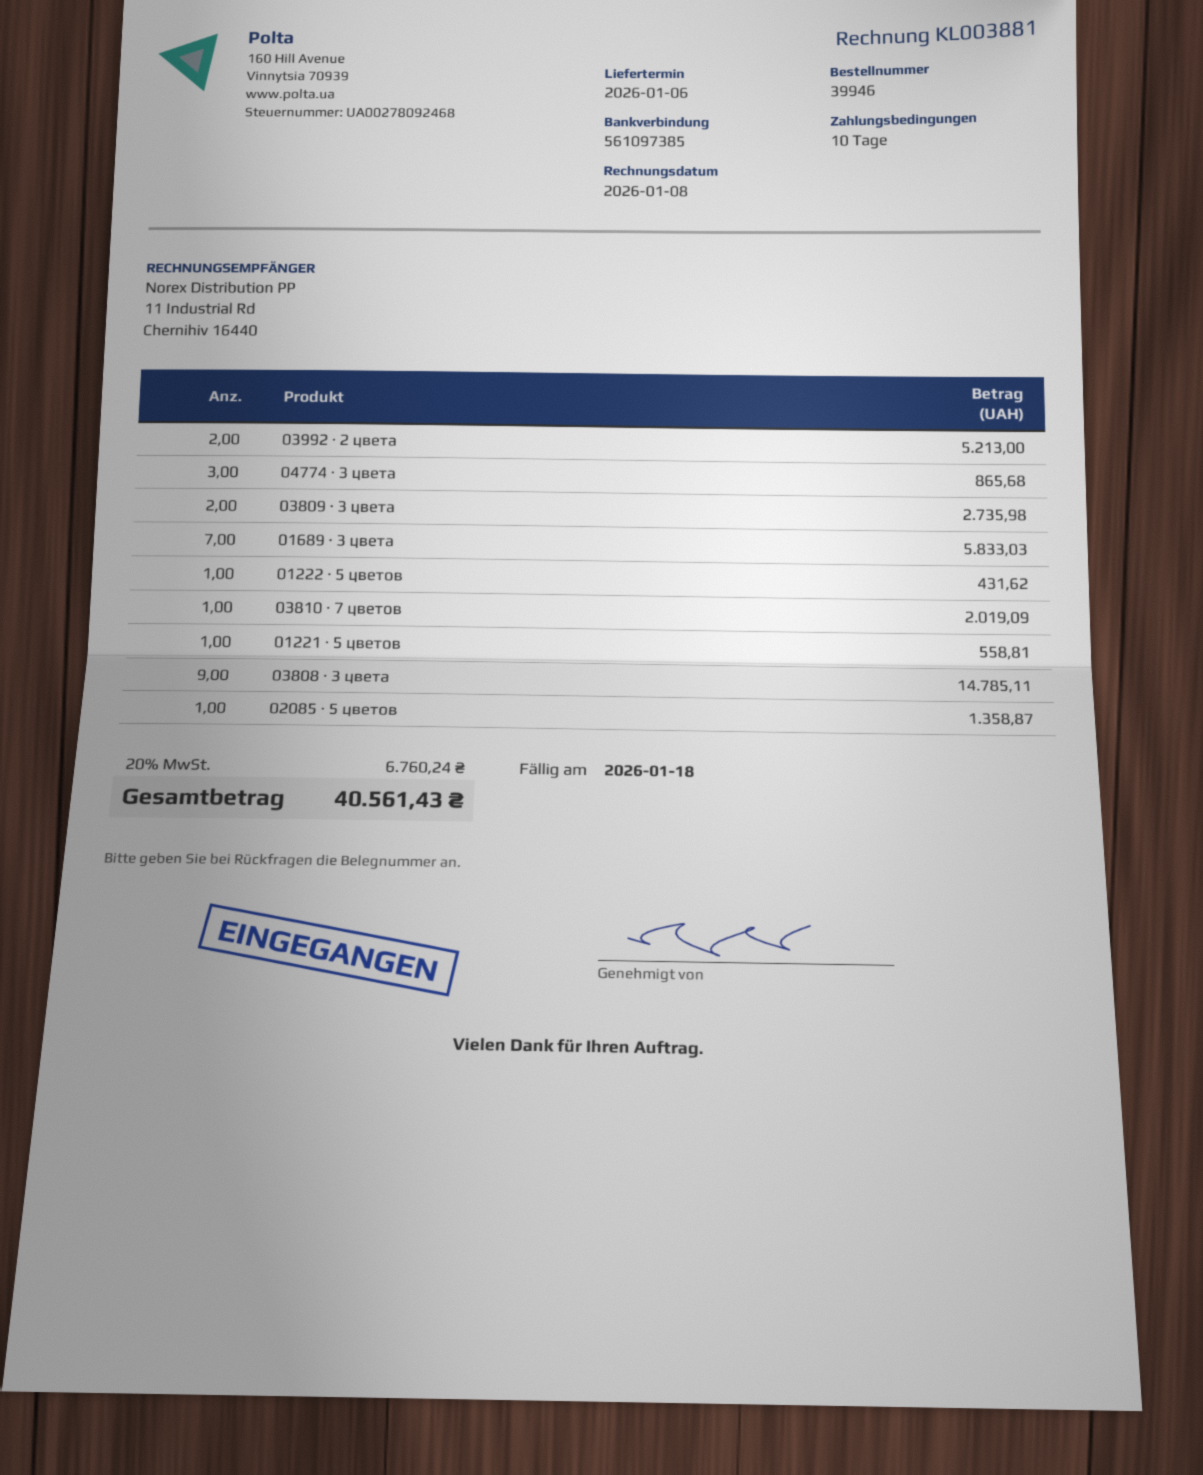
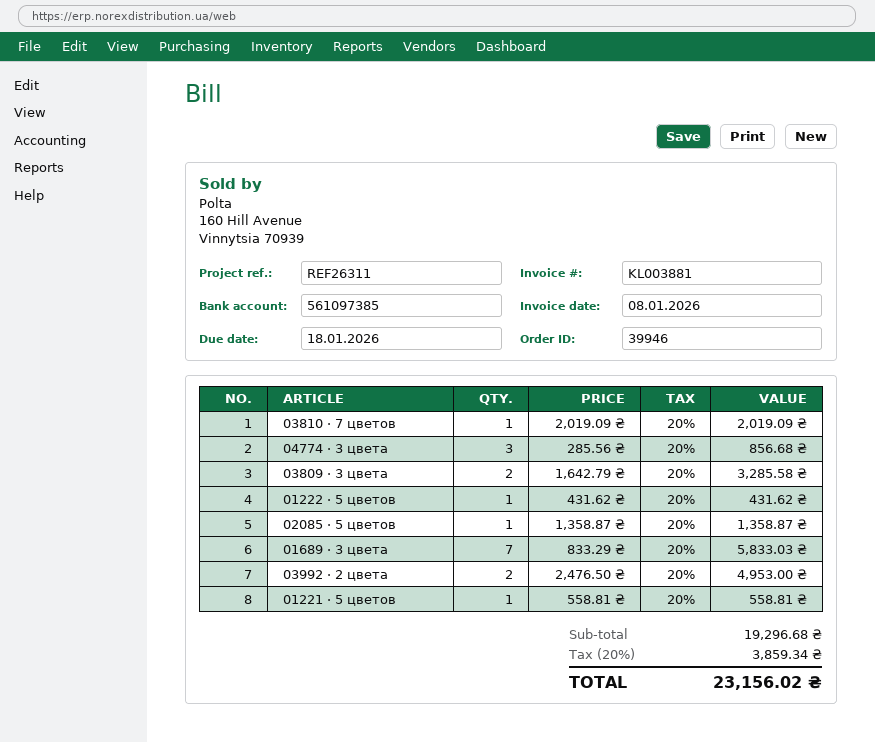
03992 · 2 цвета: 2 for 5213.00 -> 2 for 4953.00
04774 · 3 цвета: 3 for 865.68 -> 3 for 856.68
03809 · 3 цвета: 2 for 2735.98 -> 2 for 3285.58
03808 · 3 цвета: 9 for 14785.11 -> none
tax: 20% = 6760.24 -> 20% = 3859.34
total: 40561.43 -> 23156.02

